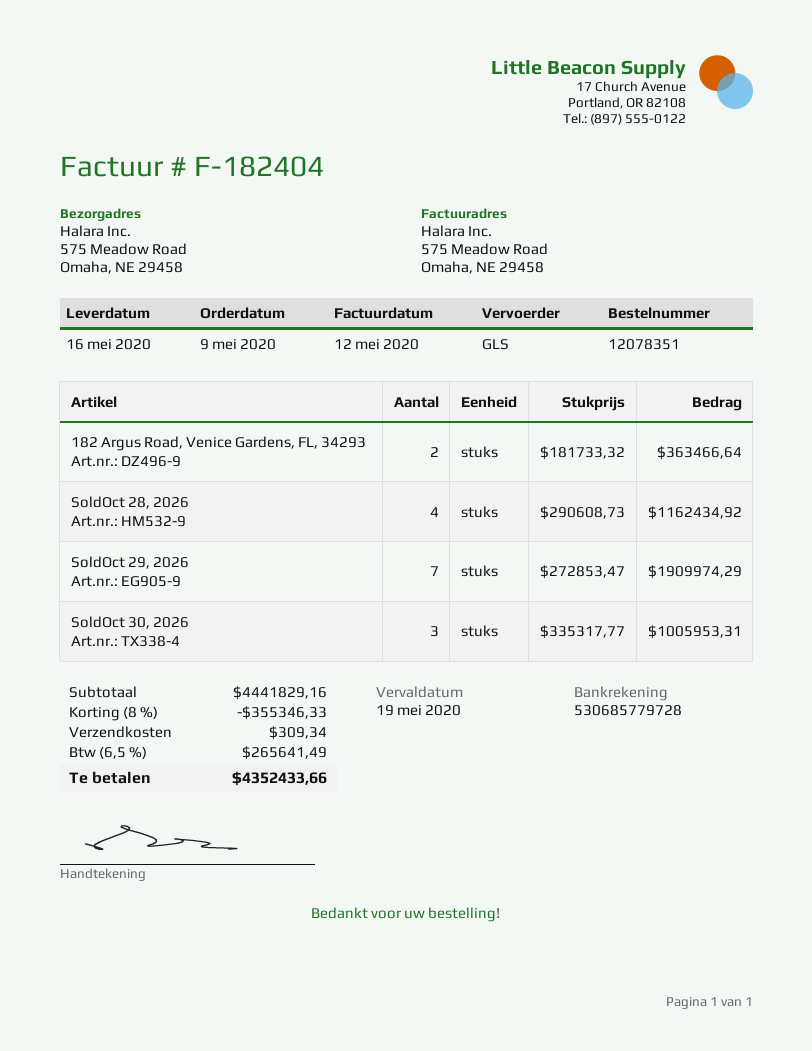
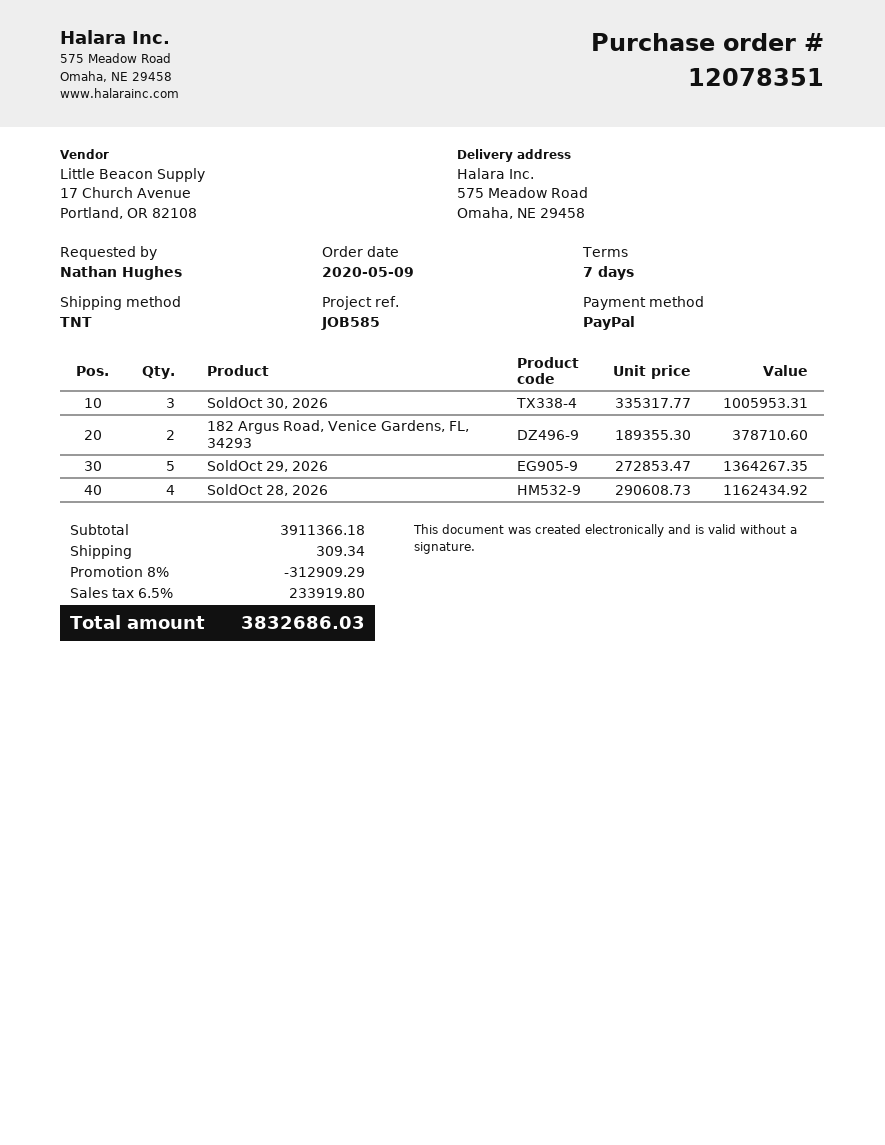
shipping method: GLS -> TNT
182 Argus Road, Venice Gardens, FL, 34293: 2 x 181733.32 = 363466.64 -> 2 x 189355.30 = 378710.60
SoldOct 29, 2026: 7 x 272853.47 = 1909974.29 -> 5 x 272853.47 = 1364267.35
subtotal: 4441829.16 -> 3911366.18
discount: 8% = 355346.33 -> 8% = 312909.29
tax: 6.5% = 265641.49 -> 6.5% = 233919.80
total: 4352433.66 -> 3832686.03

